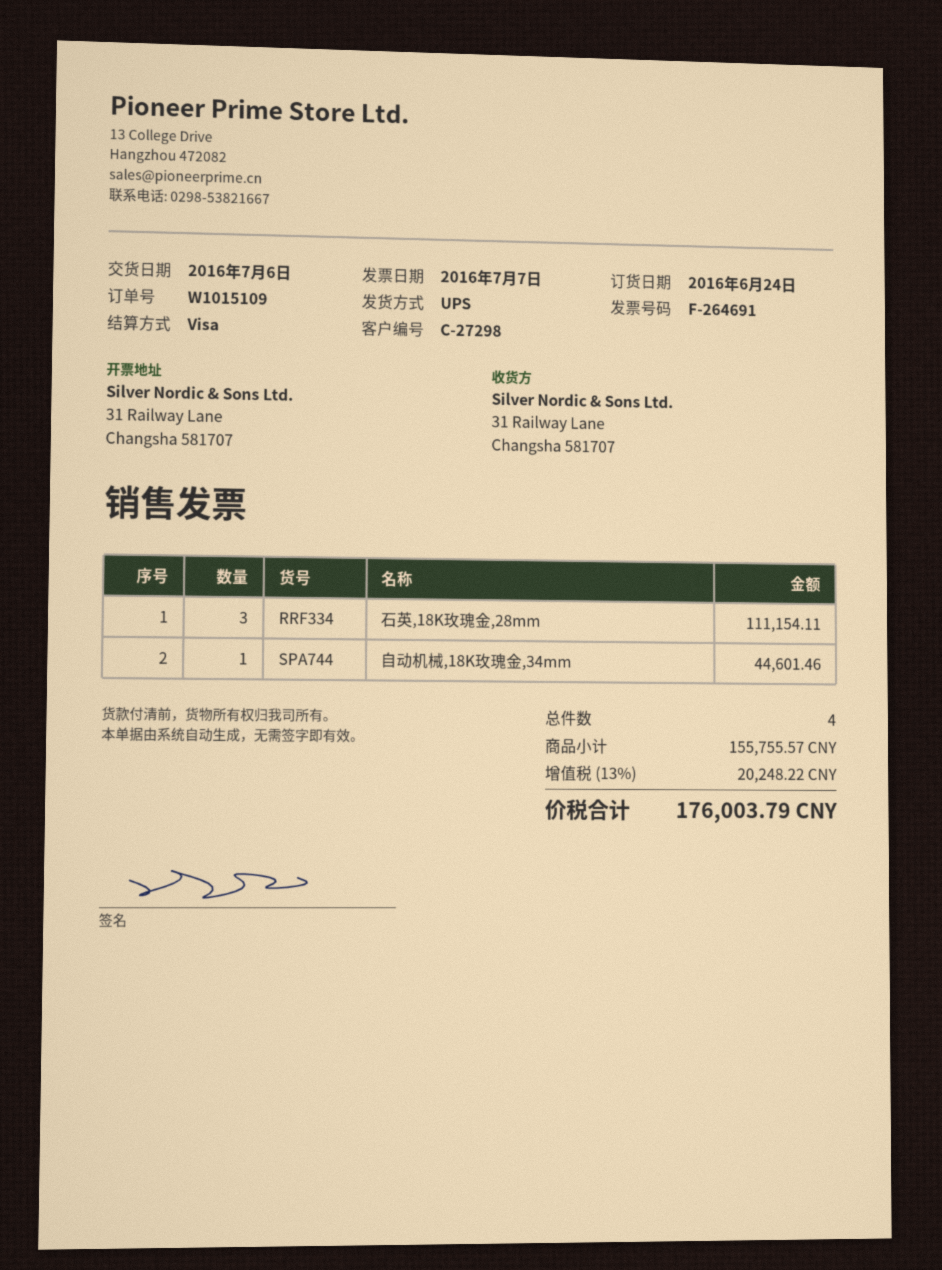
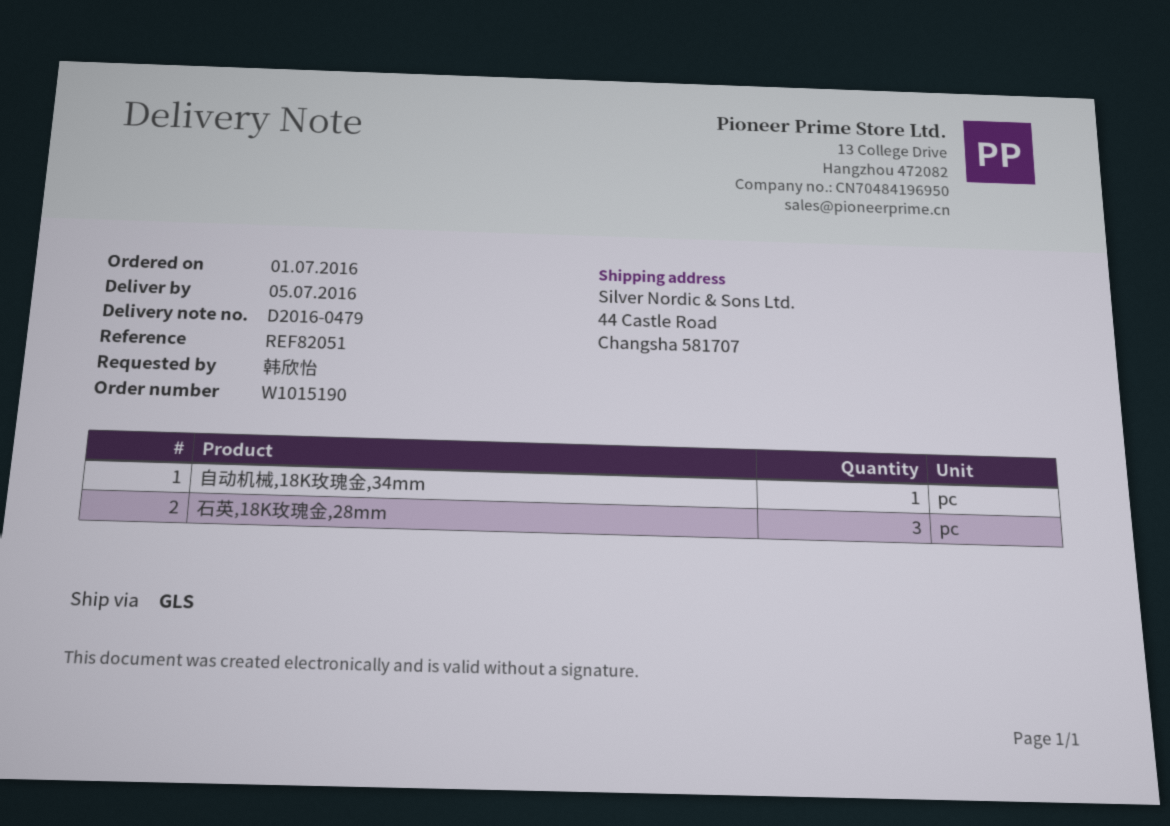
order number: W1015109 -> W1015190
order date: 2016-06-24 -> 2016-07-01
delivery date: 2016-07-06 -> 2016-07-05
shipping method: UPS -> GLS
ship to: 31 Railway Lane, Changsha 581707 -> 44 Castle Road, Changsha 581707

